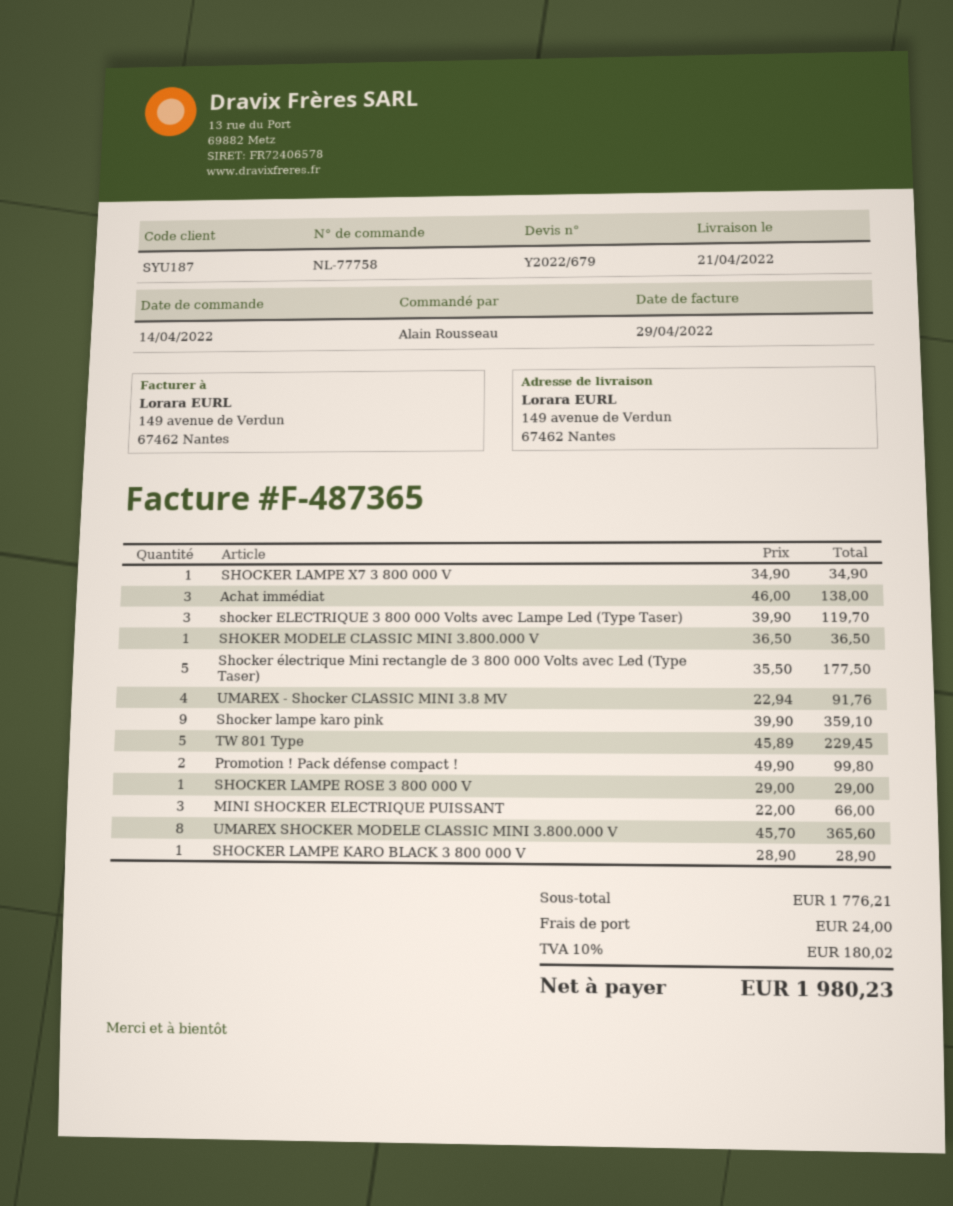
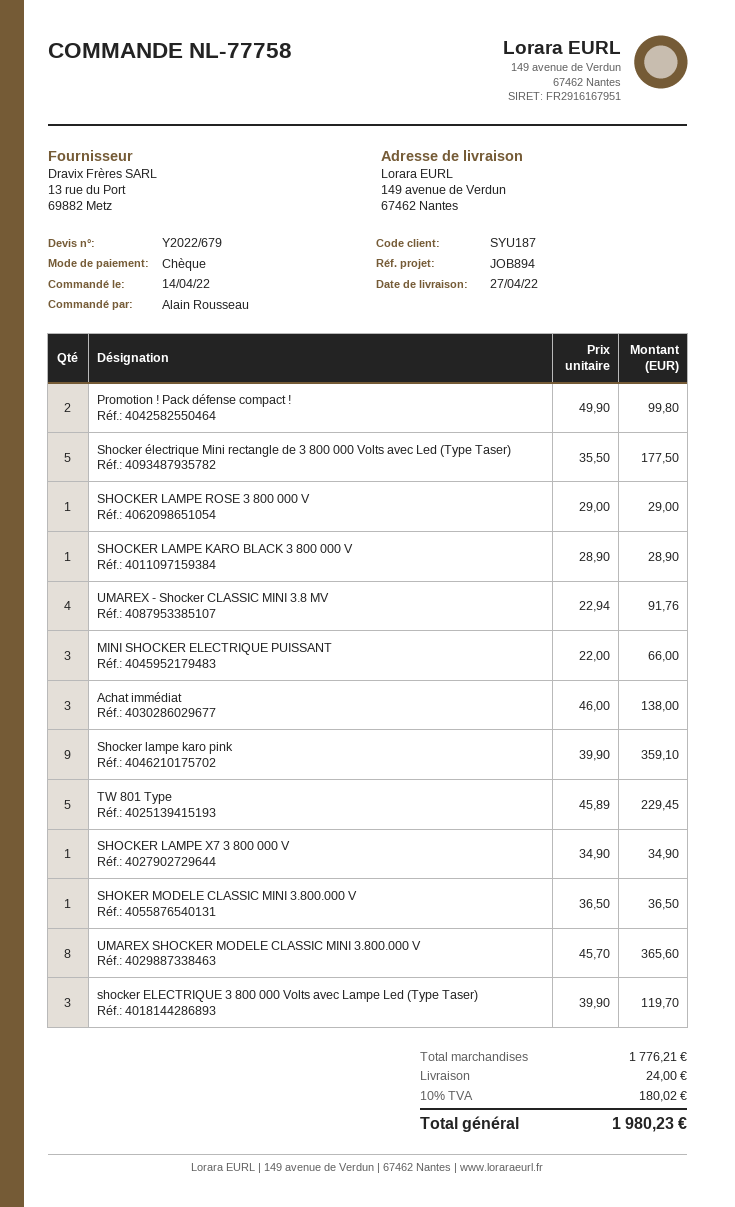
delivery date: 2022-04-21 -> 2022-04-27

